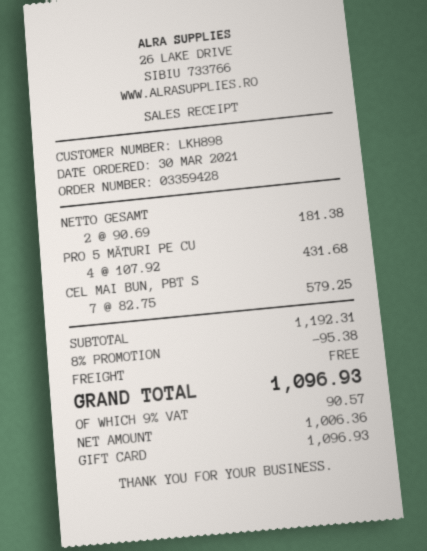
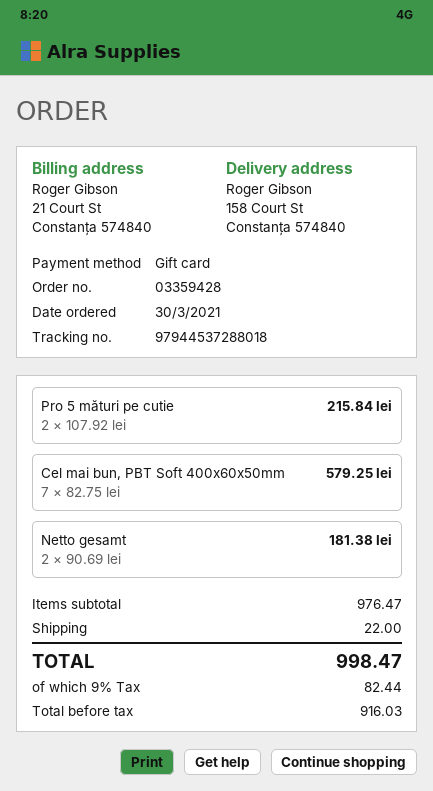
PRO 5 MĂTURI PE CU: 4 x 107.92 = 431.68 -> 2 x 107.92 = 215.84
subtotal: 1192.31 -> 976.47
discount: 8% = 95.38 -> none
shipping: 0.00 -> 22.00
net: 1006.36 -> 916.03
tax: 9% = 90.57 -> 9% = 82.44
total: 1096.93 -> 998.47

